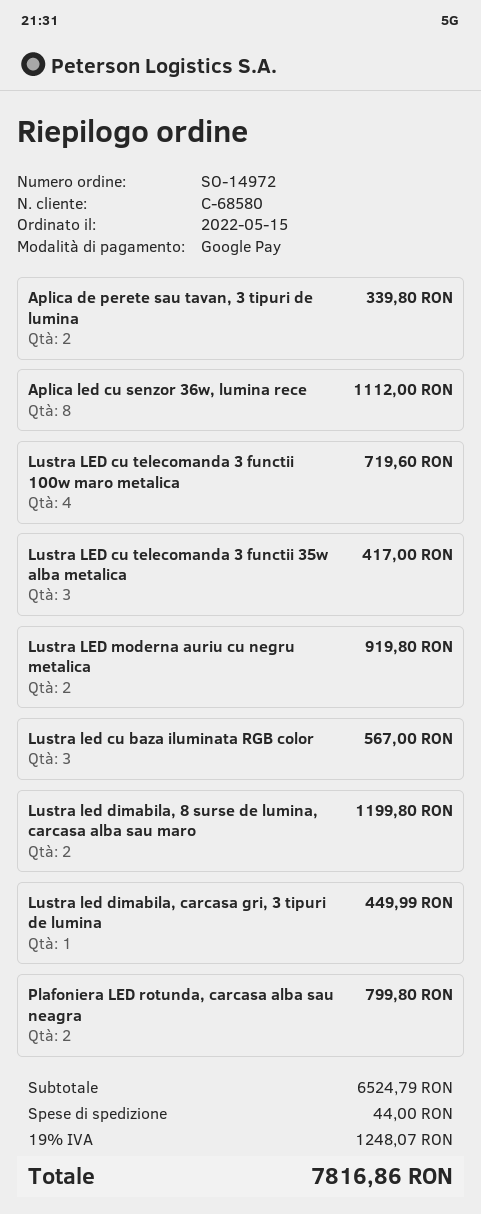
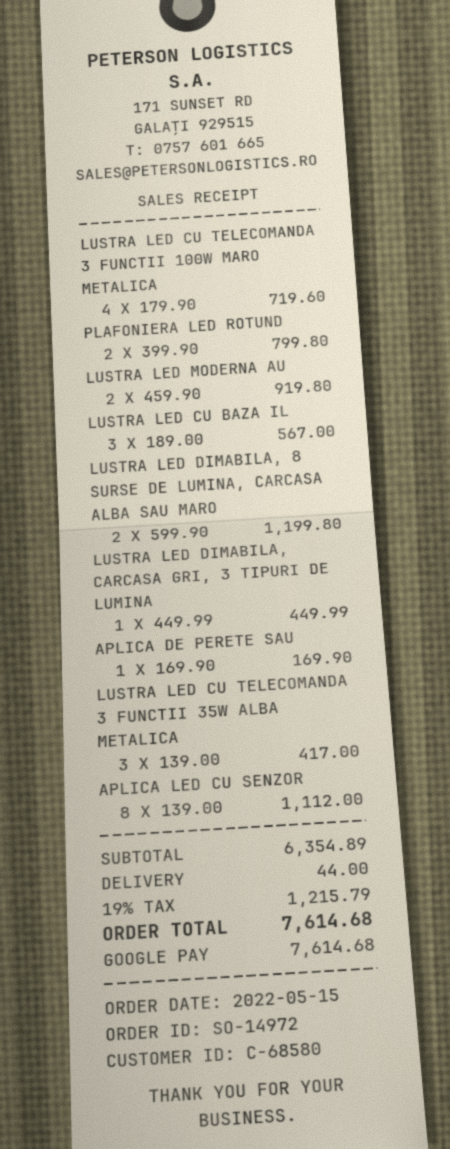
Aplica de perete sau tavan, 3 tipuri de lumina: 2 for 339.80 -> 1 for 169.90
subtotal: 6524.79 -> 6354.89
tax: 19% = 1248.07 -> 19% = 1215.79
total: 7816.86 -> 7614.68

